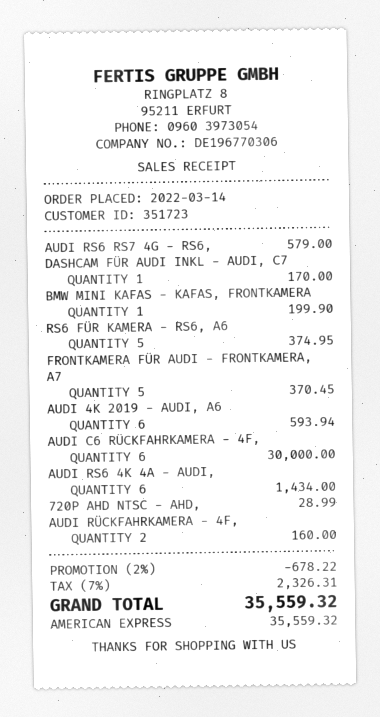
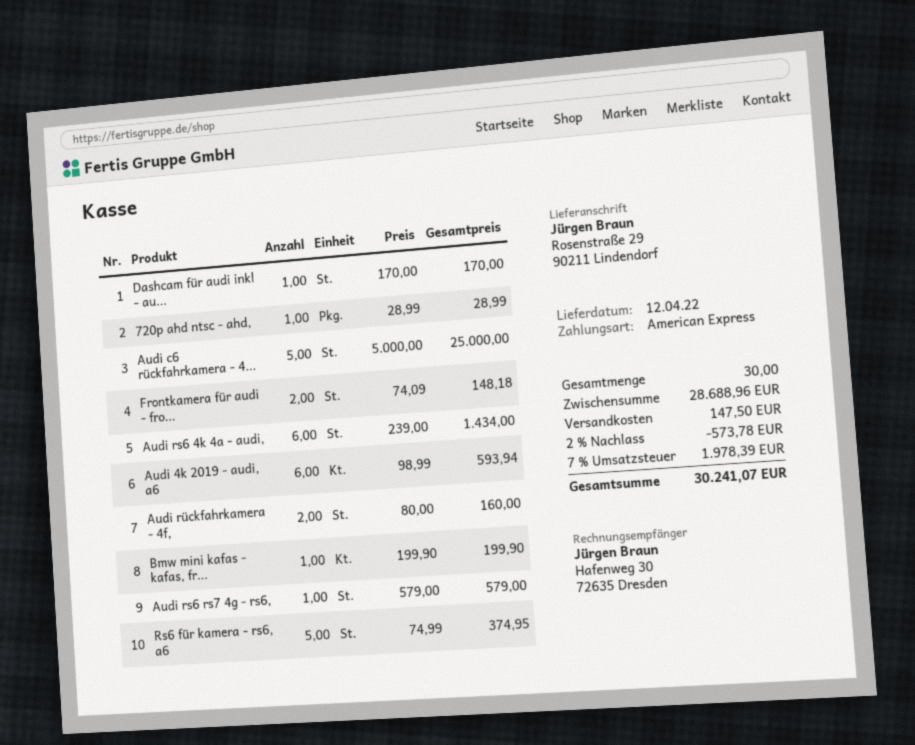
FRONTKAMERA FÜR AUDI - FRONTKAMERA, A7: 5 for 370.45 -> 2 for 148.18
AUDI C6 RÜCKFAHRKAMERA - 4F,: 6 for 30000.00 -> 5 for 25000.00
discount: 2% = 678.22 -> 2% = 573.78
shipping: none -> 147.50
tax: 7% = 2326.31 -> 7% = 1978.39
total: 35559.32 -> 30241.07

